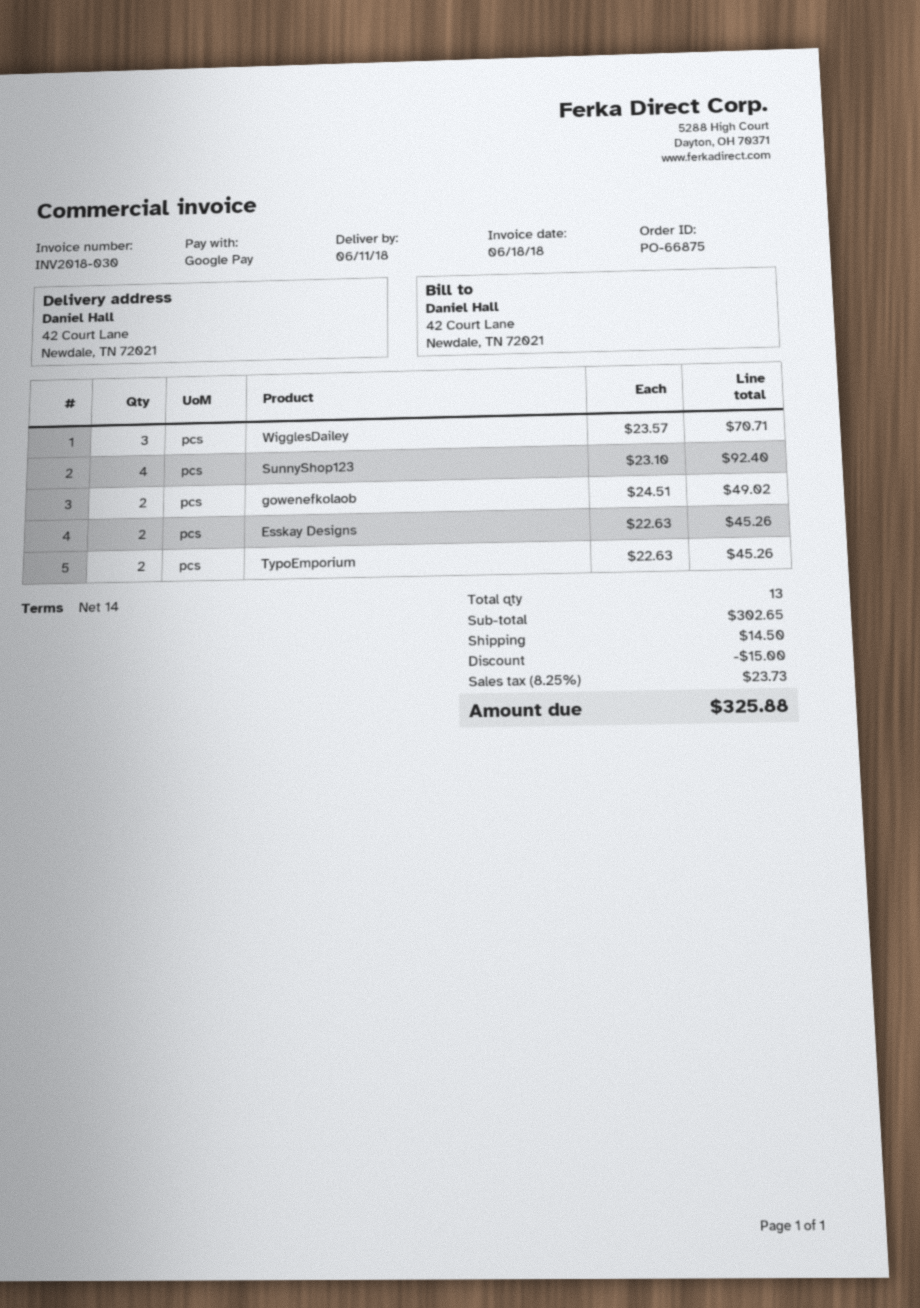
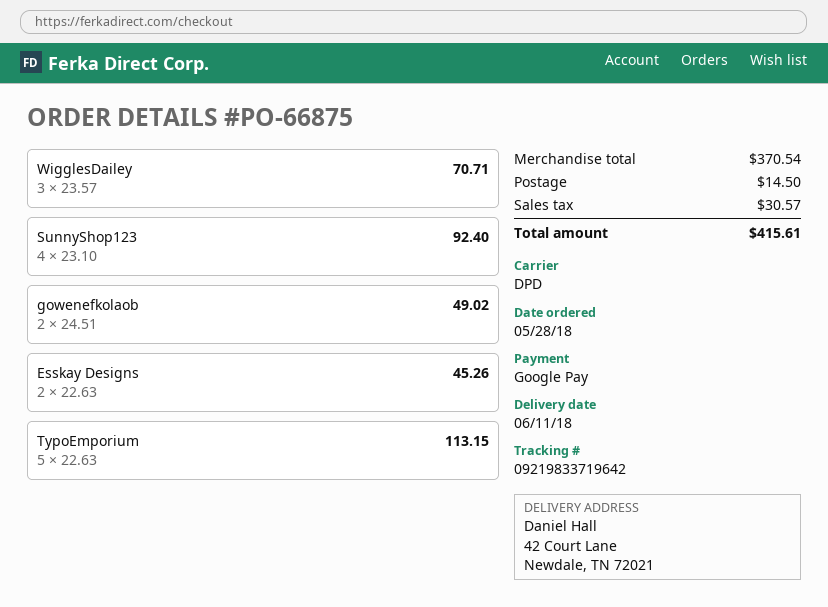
TypoEmporium: 2 x 22.63 = 45.26 -> 5 x 22.63 = 113.15
subtotal: 302.65 -> 370.54
discount: 15.00 -> none
tax: 23.73 -> 30.57
total: 325.88 -> 415.61

